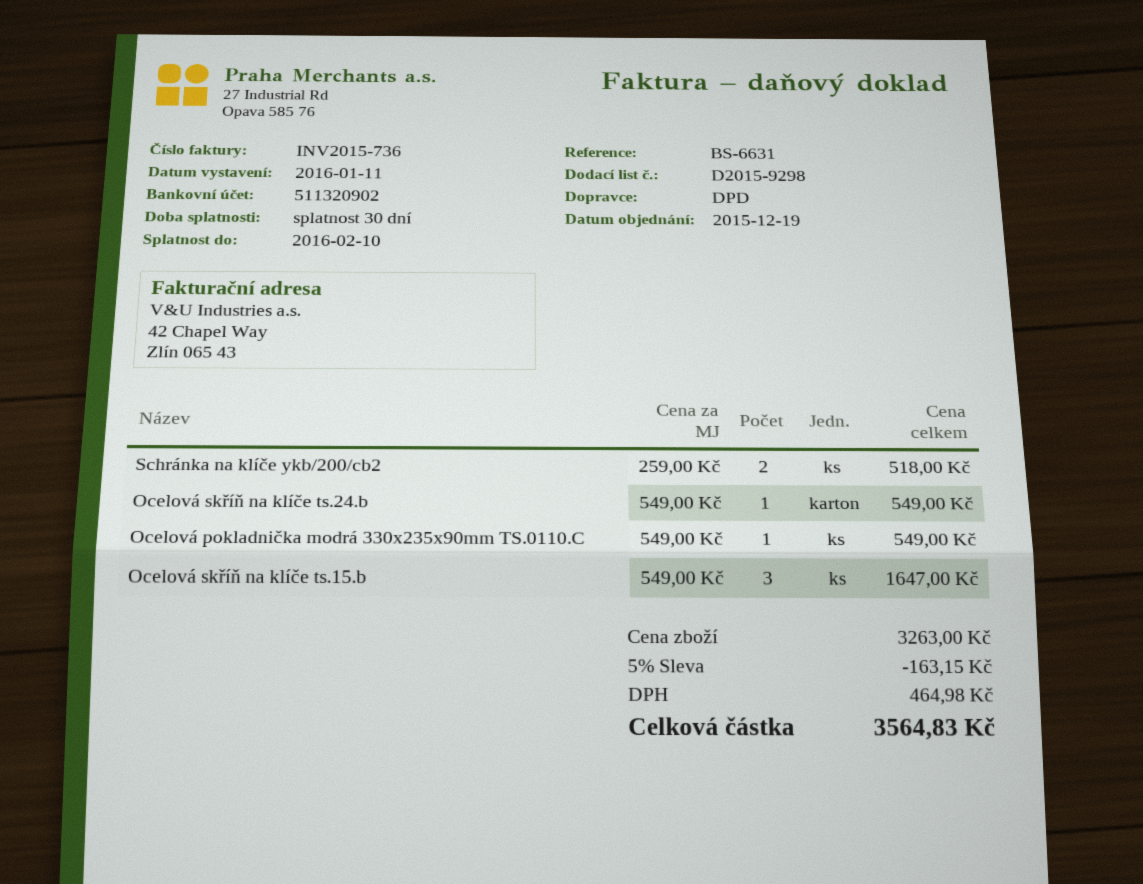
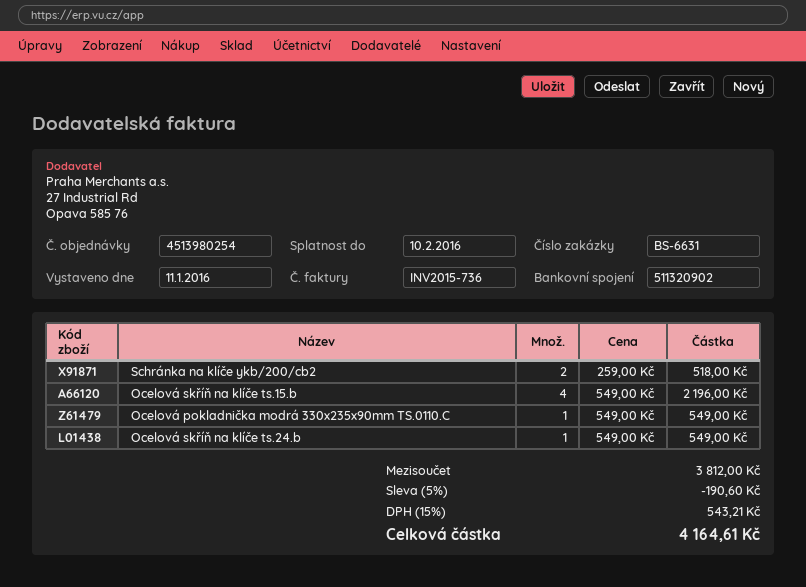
Ocelová skříň na klíče ts.15.b: 3 x 549.00 = 1647.00 -> 4 x 549.00 = 2196.00
subtotal: 3263.00 -> 3812.00
discount: 5% = 163.15 -> 5% = 190.60
tax: 464.98 -> 543.21
total: 3564.83 -> 4164.61

